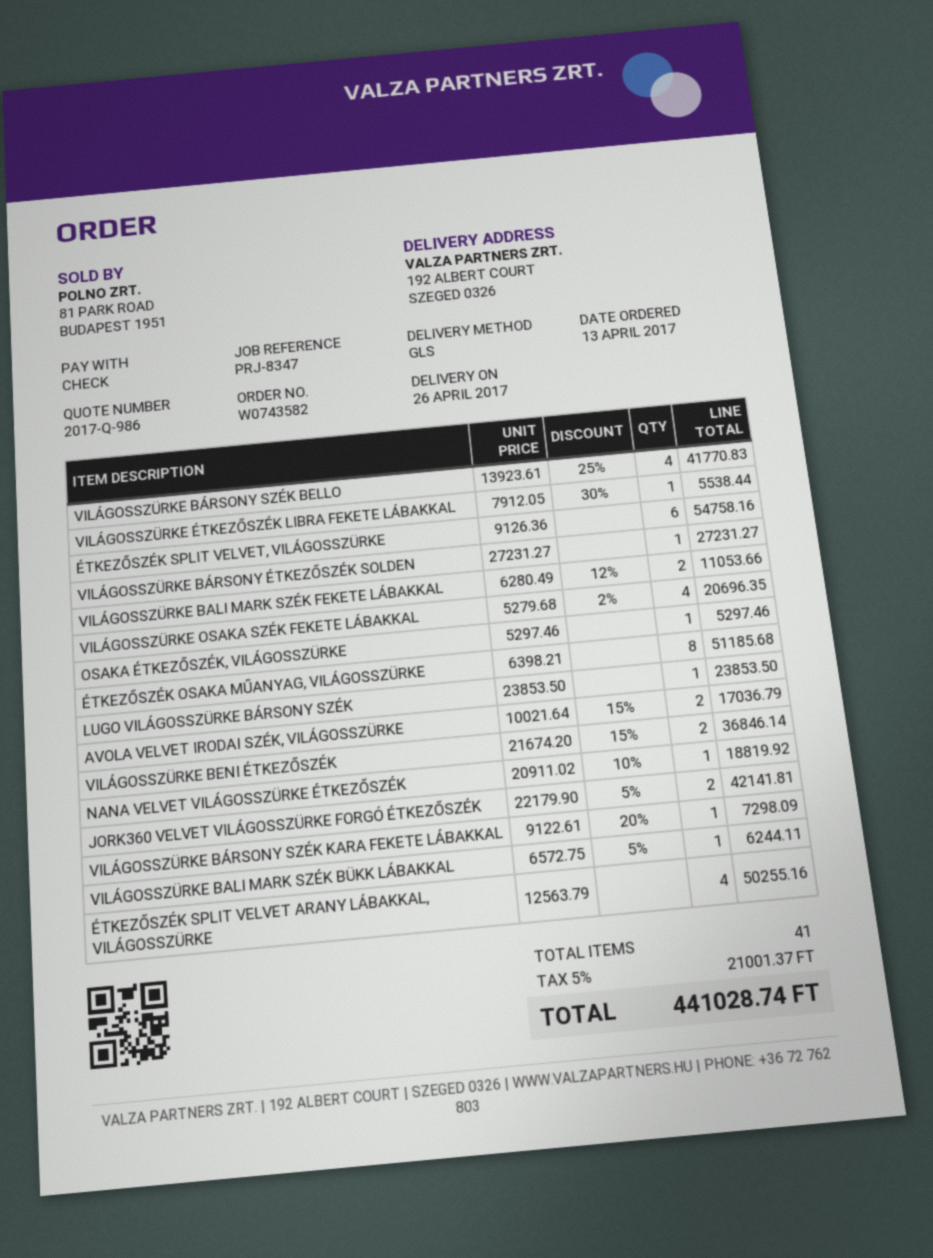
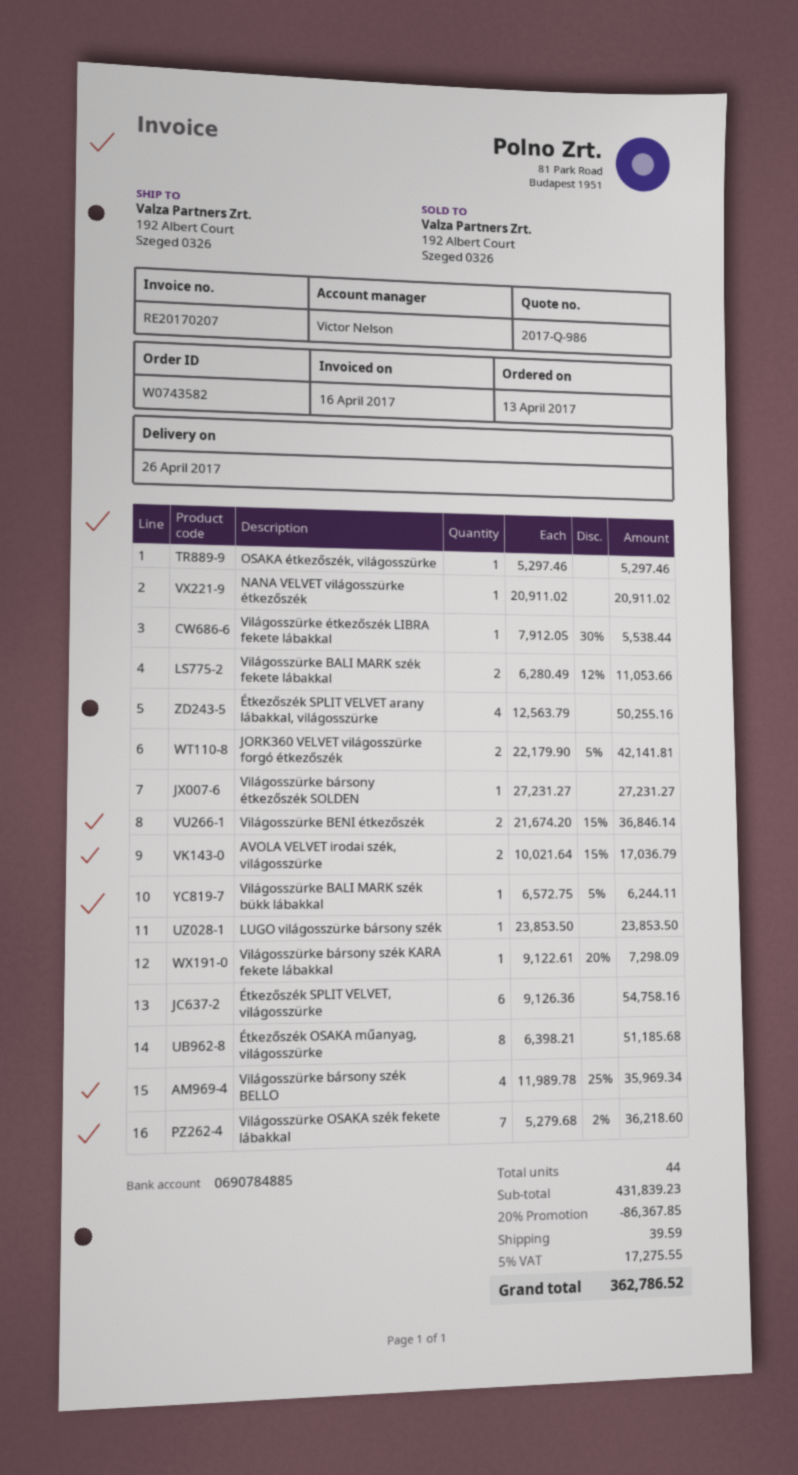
VILÁGOSSZÜRKE BÁRSONY SZÉK BELLO: 4 x 13923.61 - 25% = 41770.83 -> 4 x 11989.78 - 25% = 35969.34
VILÁGOSSZÜRKE OSAKA SZÉK FEKETE LÁBAKKAL: 4 x 5279.68 - 2% = 20696.35 -> 7 x 5279.68 - 2% = 36218.60
NANA VELVET VILÁGOSSZÜRKE ÉTKEZŐSZÉK: 1 x 20911.02 - 10% = 18819.92 -> 1 x 20911.02 = 20911.02
total quantity: 41 -> 44
discount: none -> 20% = 86367.85
shipping: none -> 39.59
tax: 5% = 21001.37 -> 5% = 17275.55
total: 441028.74 -> 362786.52

